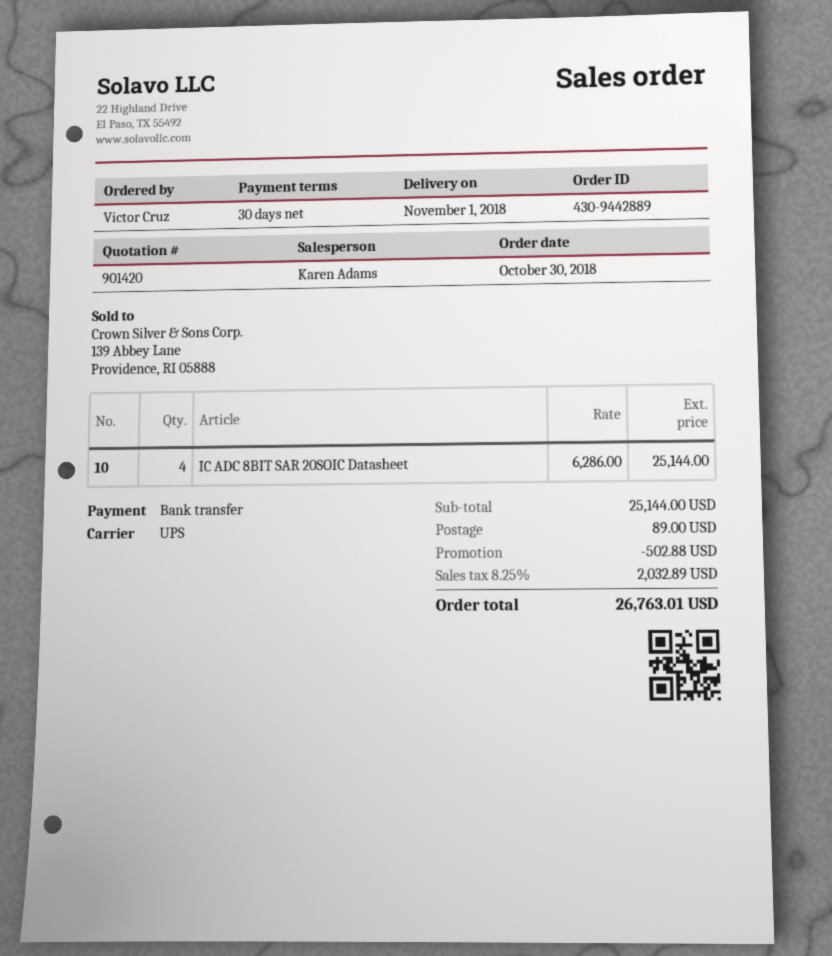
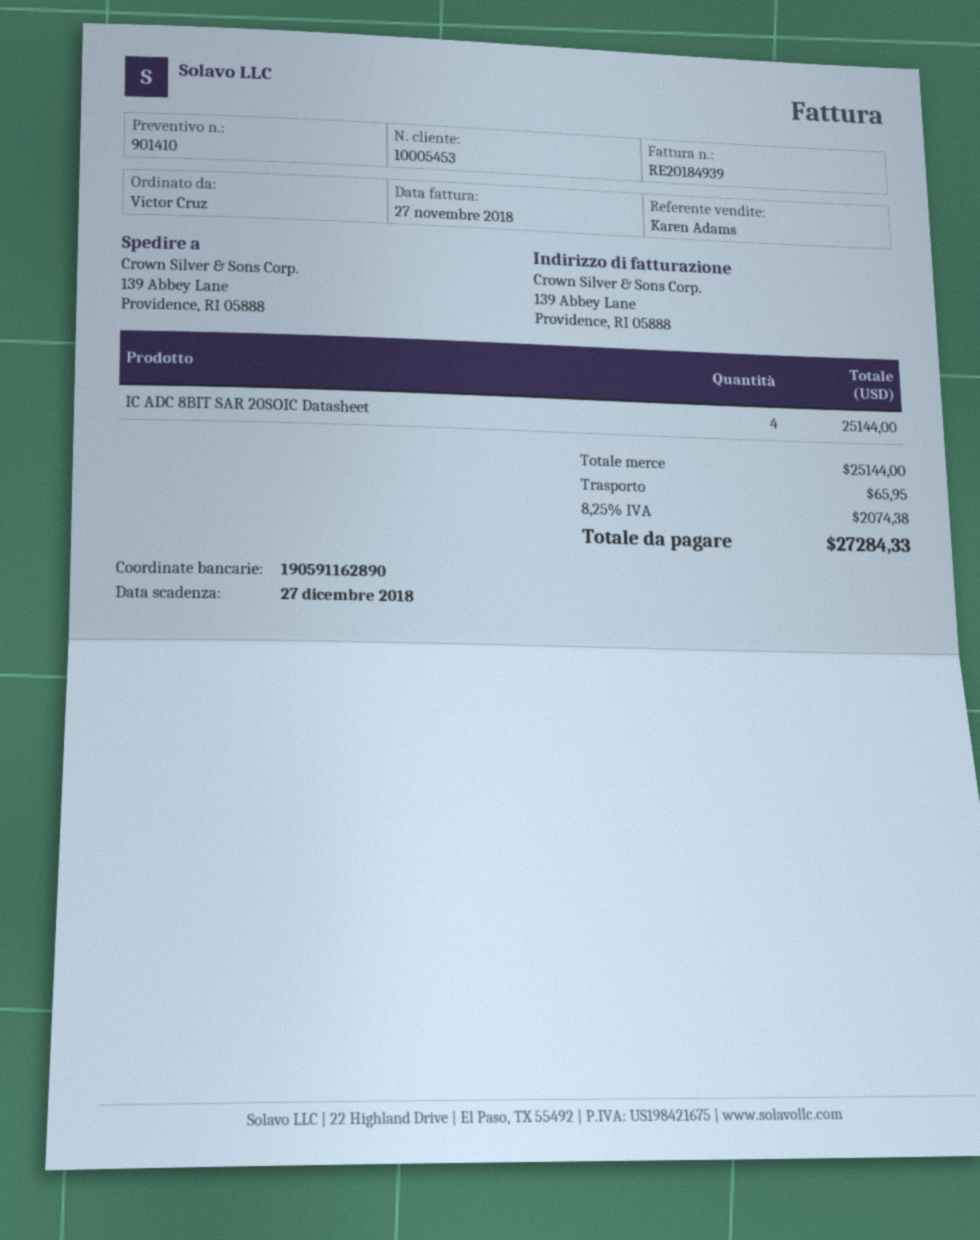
quote number: 901420 -> 901410
discount: 502.88 -> none
shipping: 89.00 -> 65.95
tax: 8.25% = 2032.89 -> 8.25% = 2074.38
total: 26763.01 -> 27284.33

